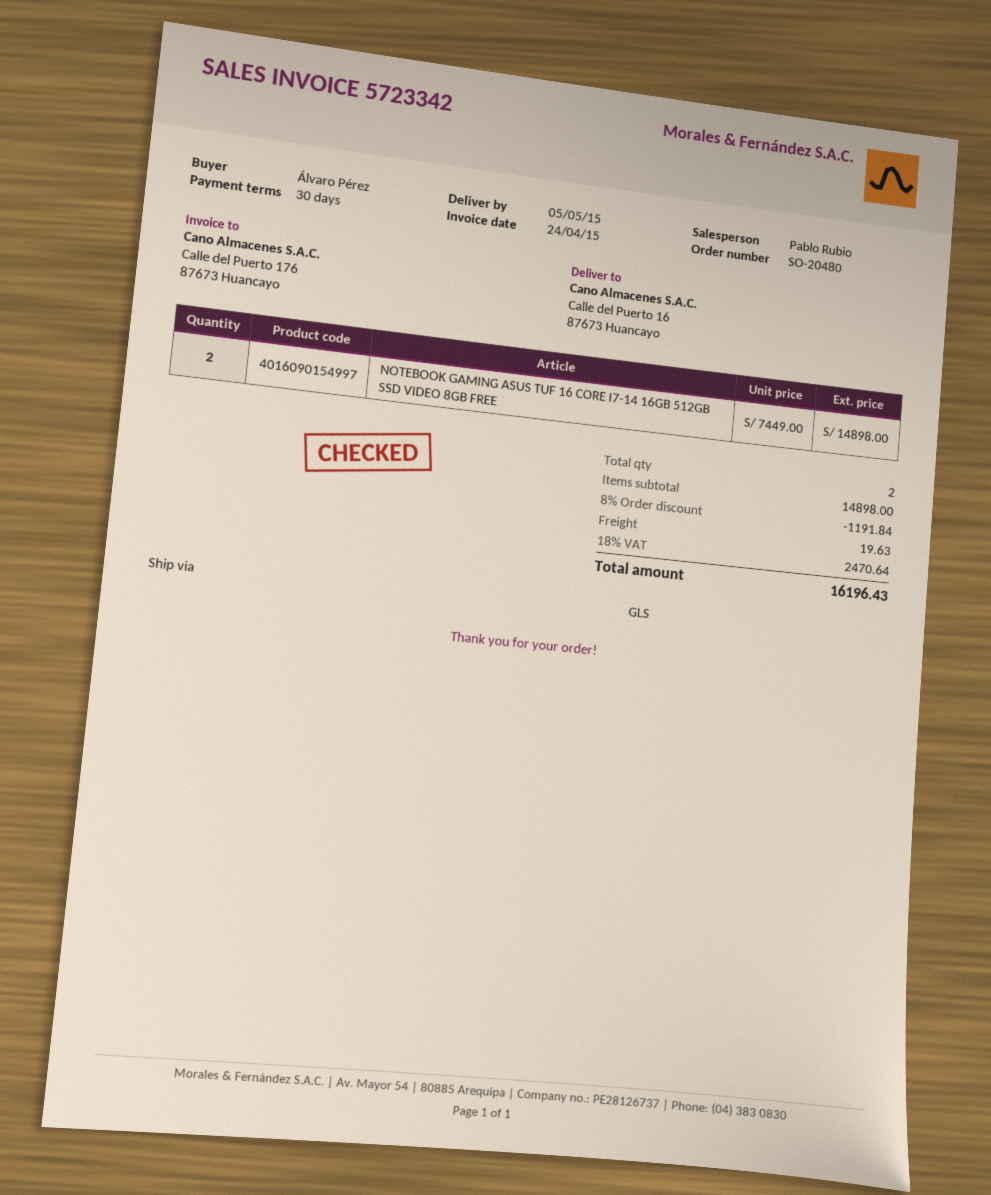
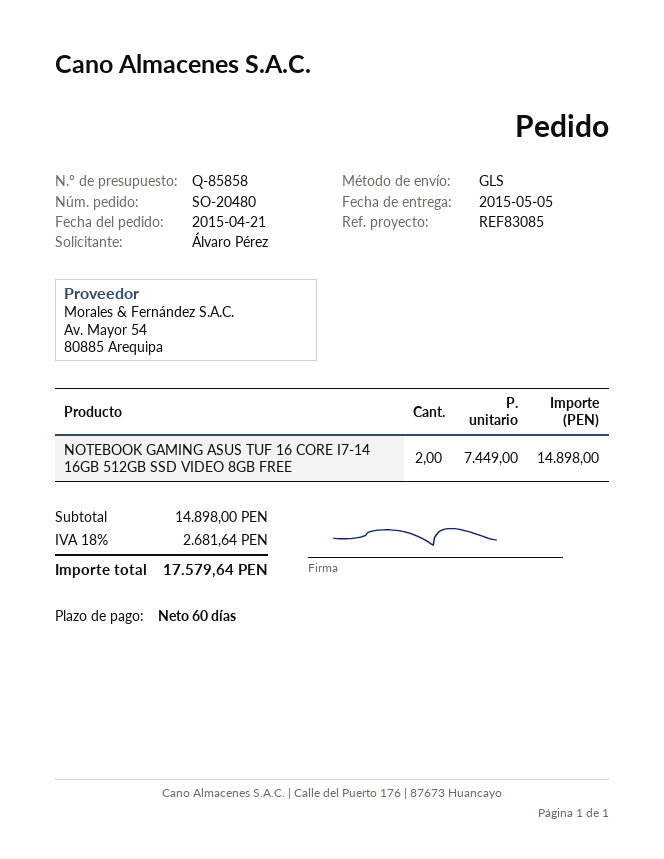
payment terms: 30 days -> 60 days
discount: 8% = 1191.84 -> none
shipping: 19.63 -> none
tax: 18% = 2470.64 -> 18% = 2681.64
total: 16196.43 -> 17579.64

